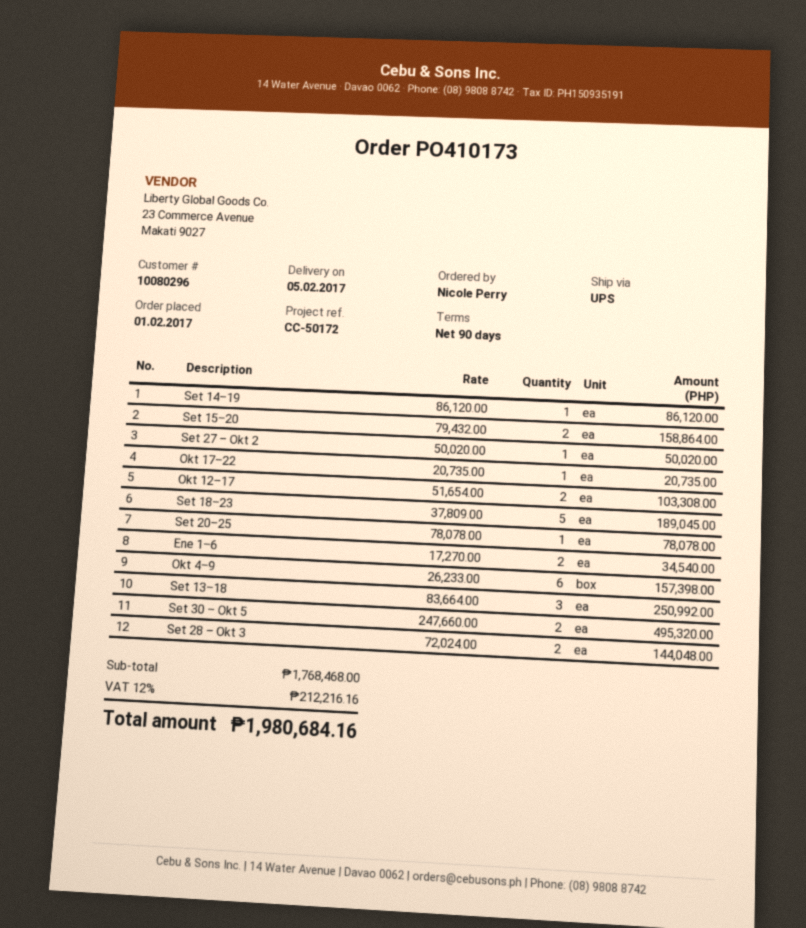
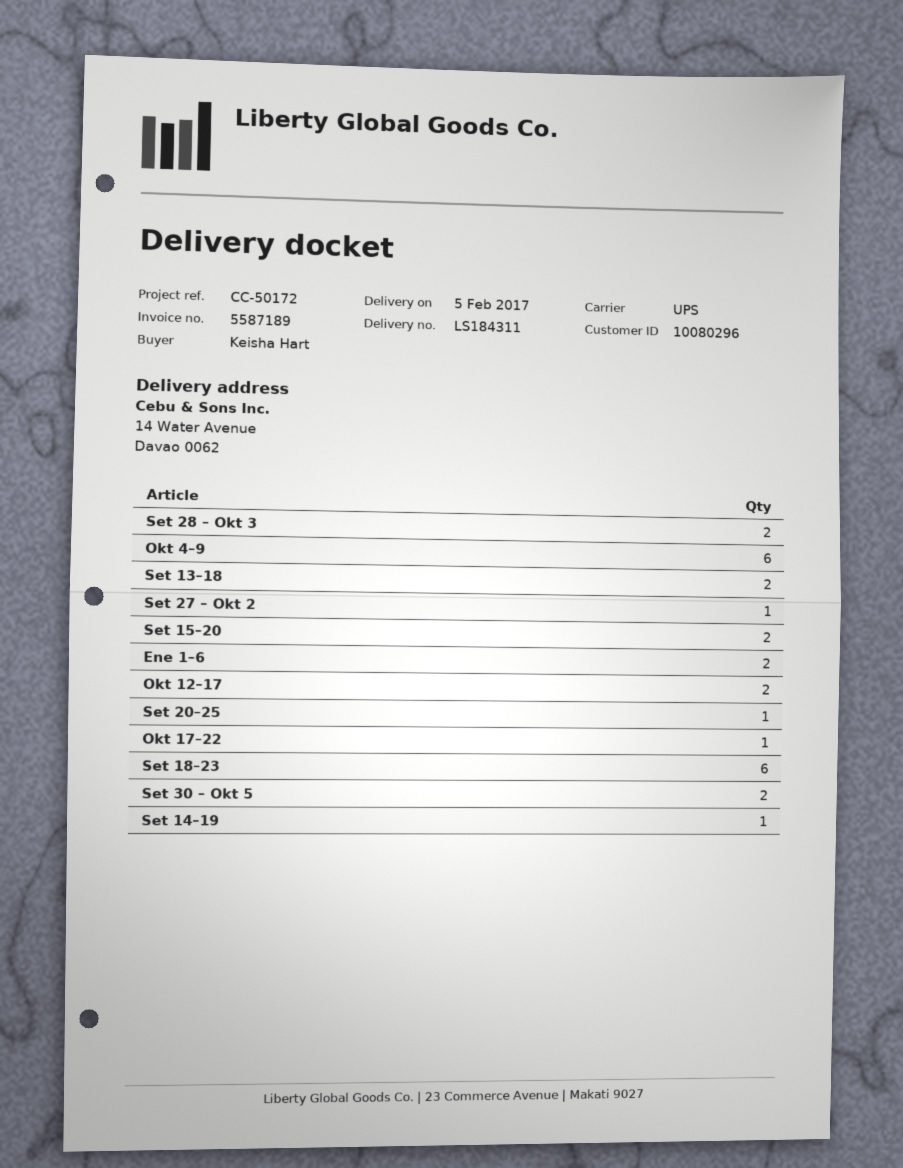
ordered by: Nicole Perry -> Keisha Hart
Set 18–23: 5 -> 6
Set 13–18: 3 -> 2

